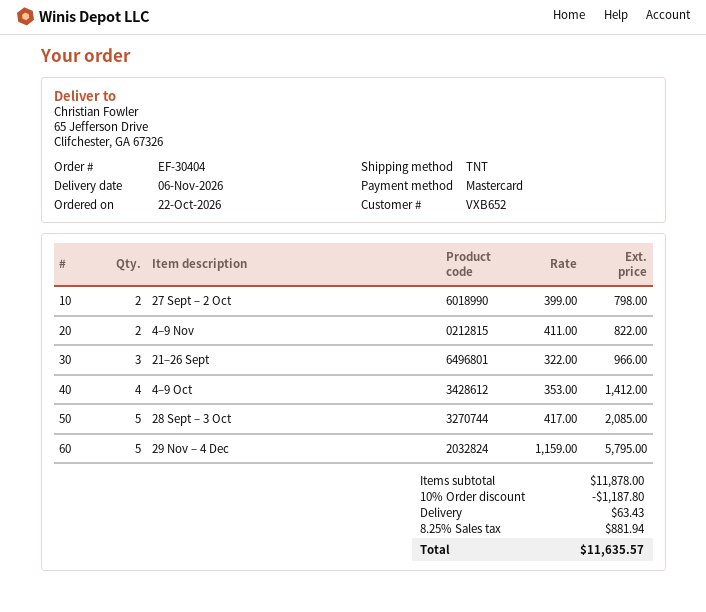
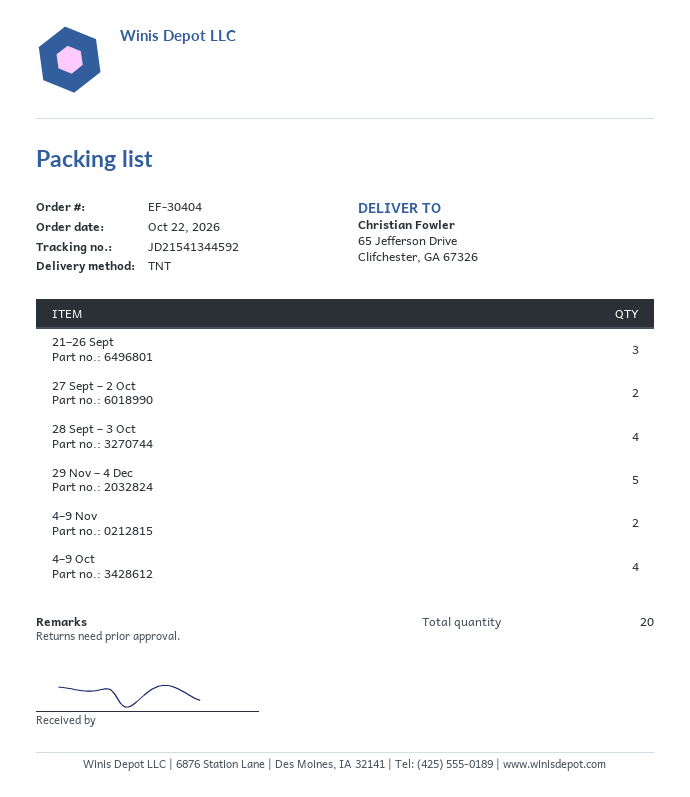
28 Sept – 3 Oct: 5 -> 4

